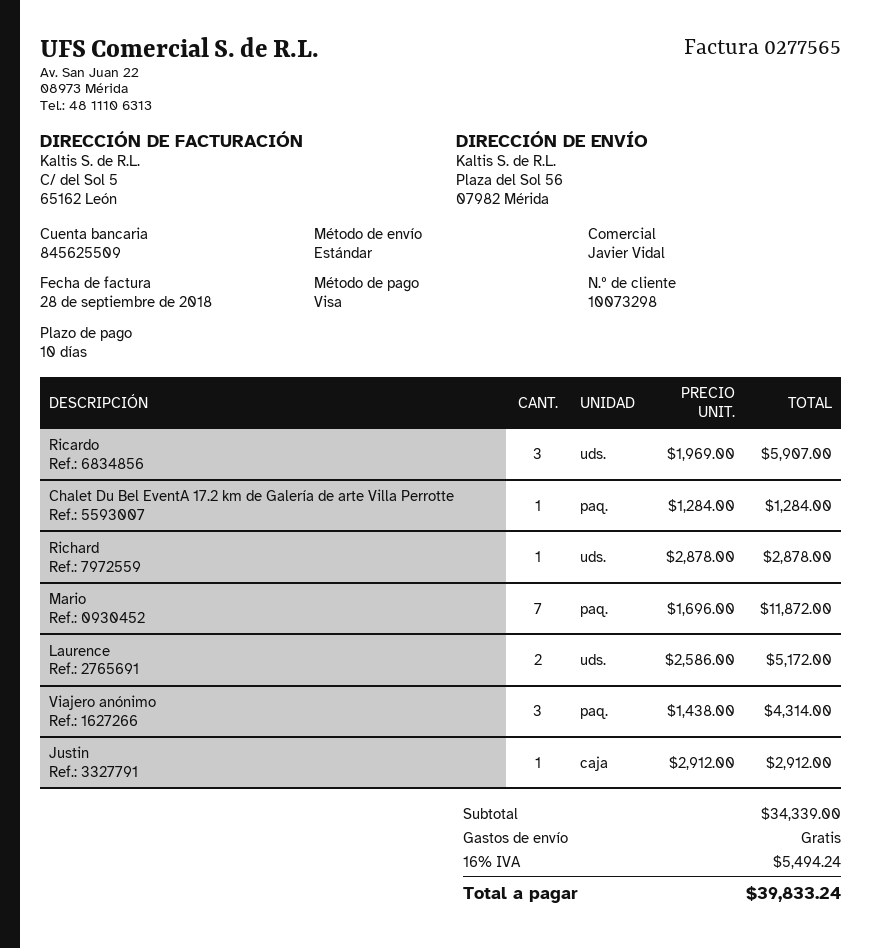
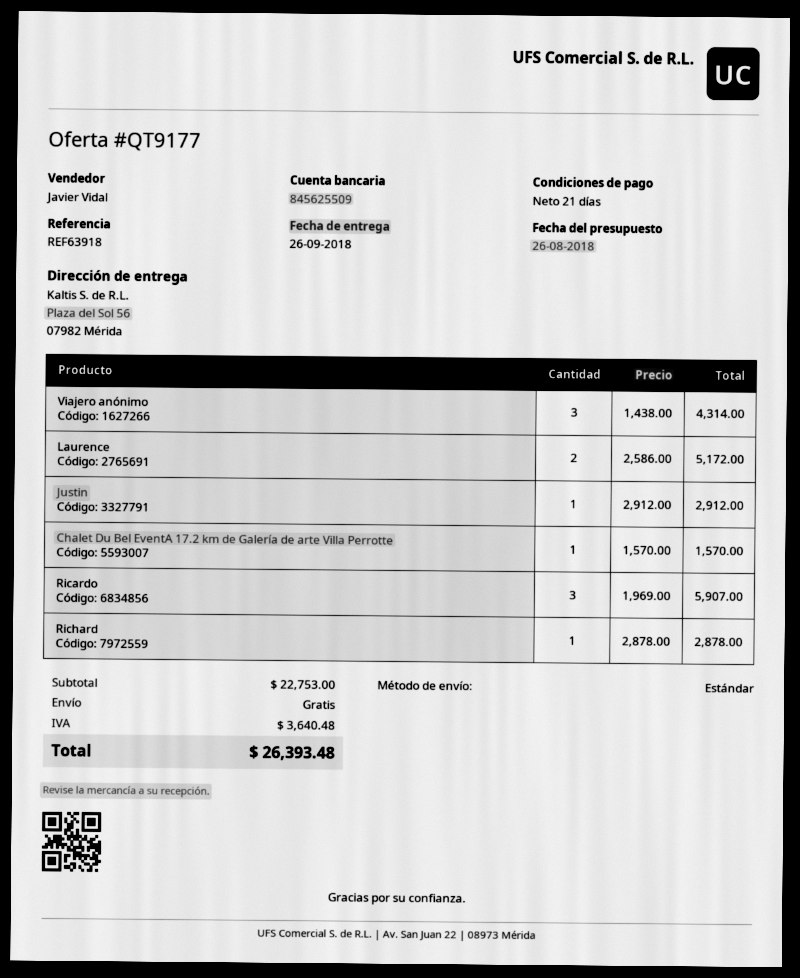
payment terms: 10 days -> 21 days
Chalet Du Bel EventA 17.2 km de Galería de arte Villa Perrotte: 1 x 1284.00 = 1284.00 -> 1 x 1570.00 = 1570.00
Mario: 7 x 1696.00 = 11872.00 -> none
subtotal: 34339.00 -> 22753.00
tax: 5494.24 -> 3640.48
total: 39833.24 -> 26393.48

